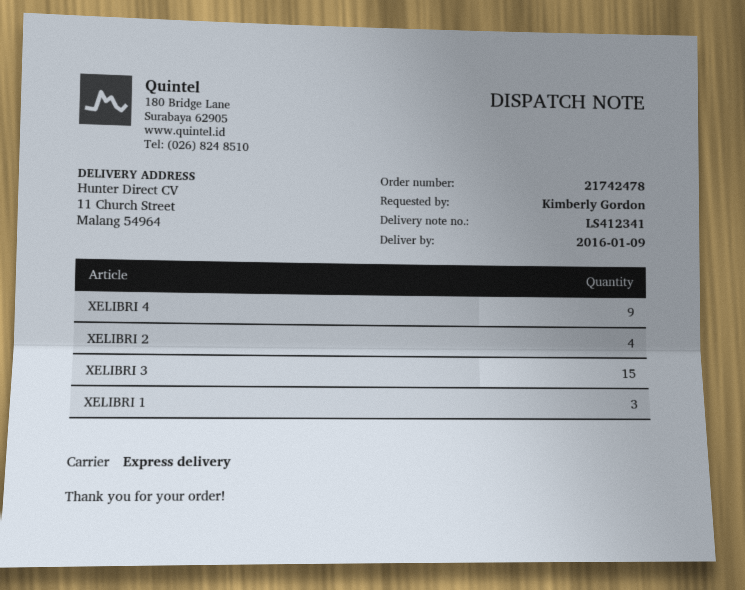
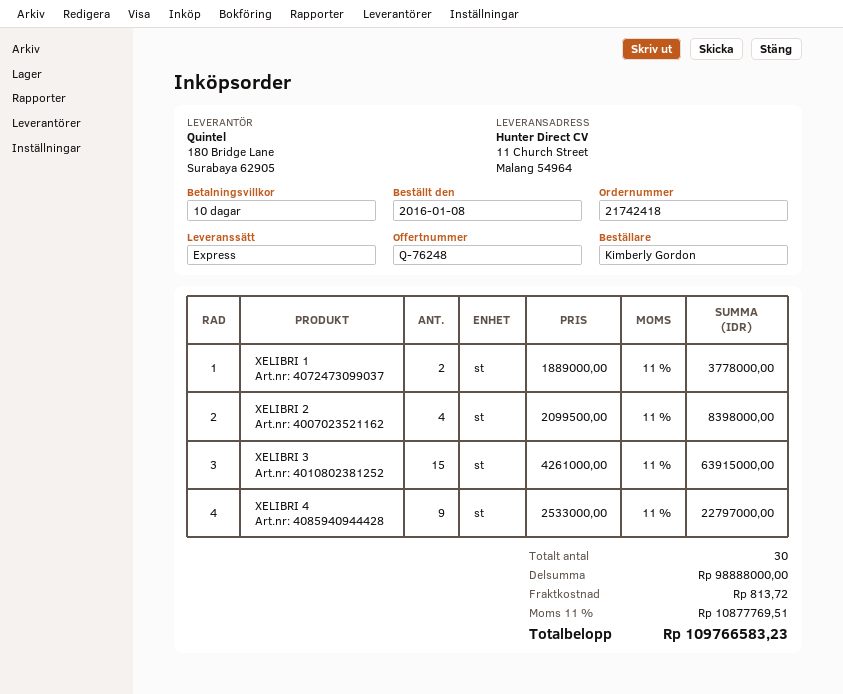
order number: 21742478 -> 21742418
XELIBRI 1: 3 -> 2

